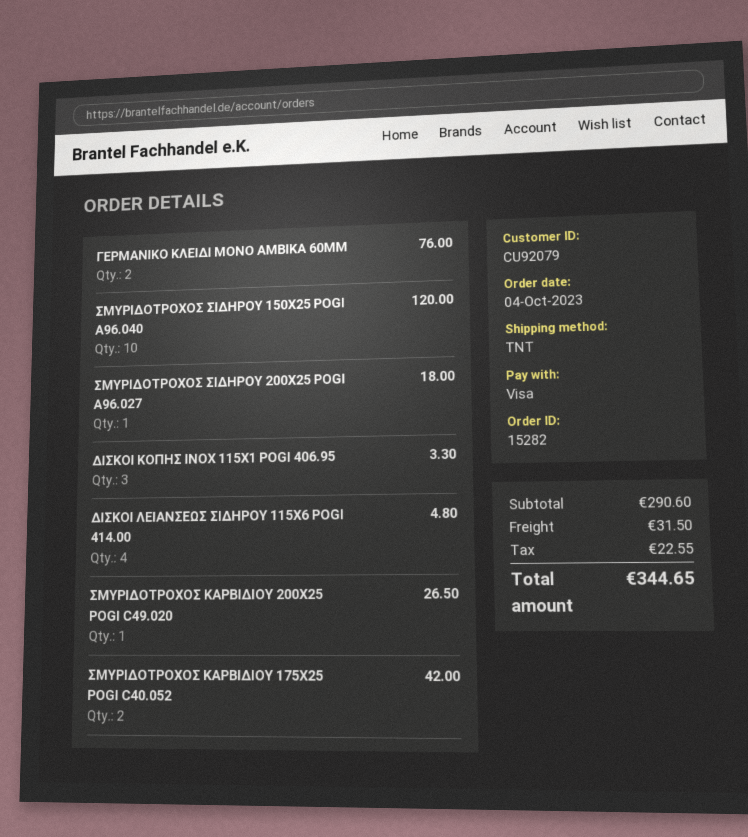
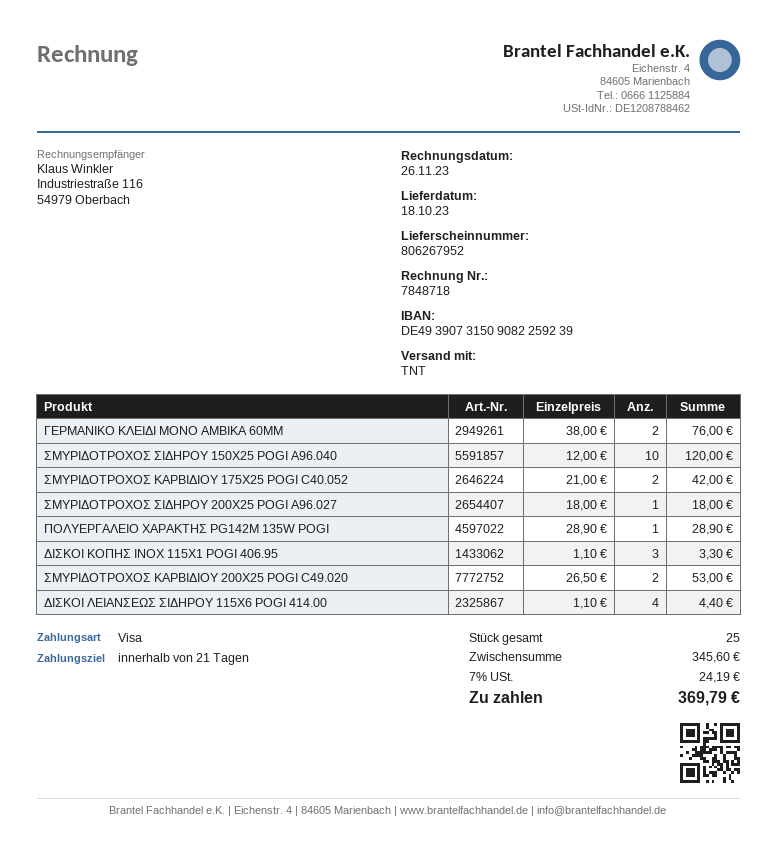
ΔΙΣΚΟΙ ΛΕΙΑΝΣΕΩΣ ΣΙΔΗΡΟΥ 115X6 POGI 414.00: 4 for 4.80 -> 4 for 4.40
ΣΜΥΡΙΔΟΤΡΟΧΟΣ ΚΑΡΒΙΔΙΟΥ 200Χ25 POGI C49.020: 1 for 26.50 -> 2 for 53.00
ΠΟΛΥΕΡΓΑΛΕΙΟ ΧΑΡΑΚΤΗΣ PG142M 135W POGI: none -> 1 for 28.90
subtotal: 290.60 -> 345.60
shipping: 31.50 -> none
tax: 22.55 -> 24.19
total: 344.65 -> 369.79

